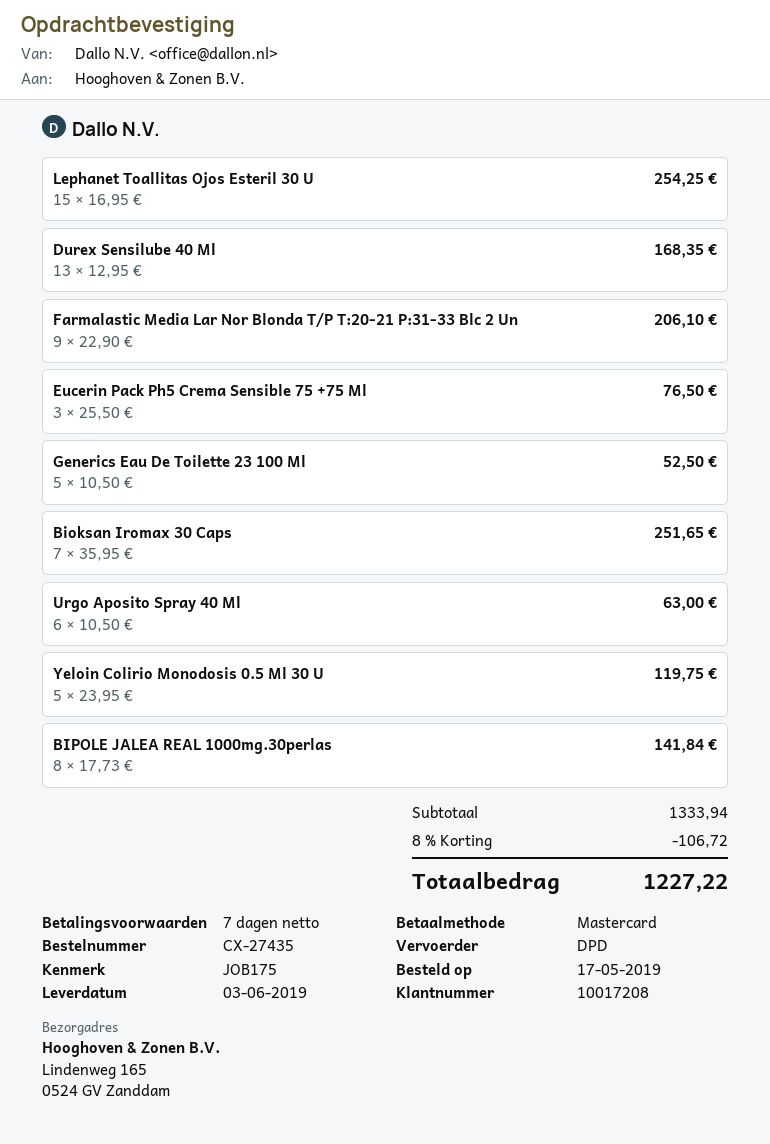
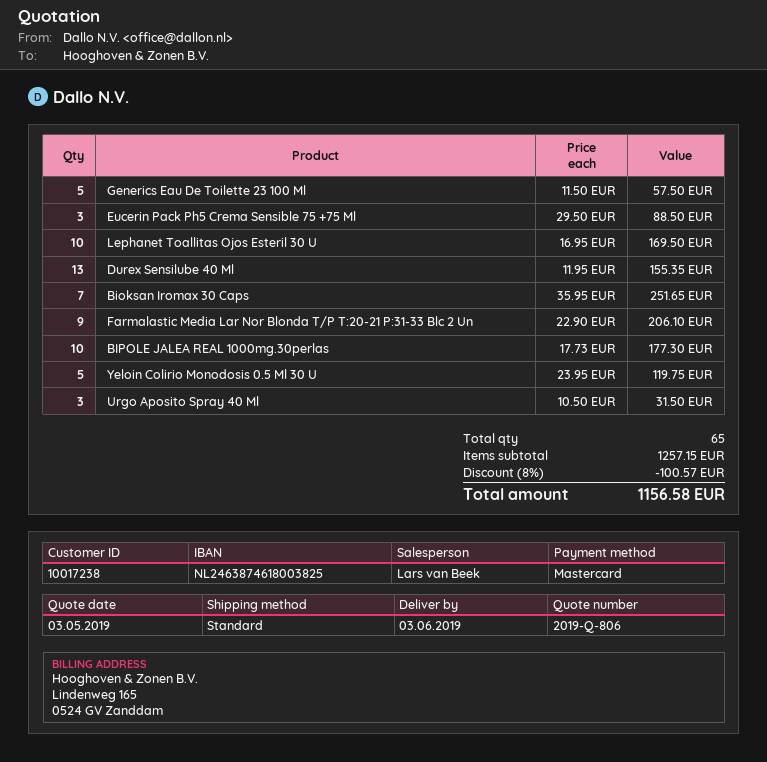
customer number: 10017208 -> 10017238
shipping method: DPD -> standard
Lephanet Toallitas Ojos Esteril 30 U: 15 x 16.95 = 254.25 -> 10 x 16.95 = 169.50
Durex Sensilube 40 Ml: 13 x 12.95 = 168.35 -> 13 x 11.95 = 155.35
Eucerin Pack Ph5 Crema Sensible 75 +75 Ml: 3 x 25.50 = 76.50 -> 3 x 29.50 = 88.50
Generics Eau De Toilette 23 100 Ml: 5 x 10.50 = 52.50 -> 5 x 11.50 = 57.50
Urgo Aposito Spray 40 Ml: 6 x 10.50 = 63.00 -> 3 x 10.50 = 31.50
BIPOLE JALEA REAL 1000mg.30perlas: 8 x 17.73 = 141.84 -> 10 x 17.73 = 177.30
subtotal: 1333.94 -> 1257.15
discount: 8% = 106.72 -> 8% = 100.57
total: 1227.22 -> 1156.58

